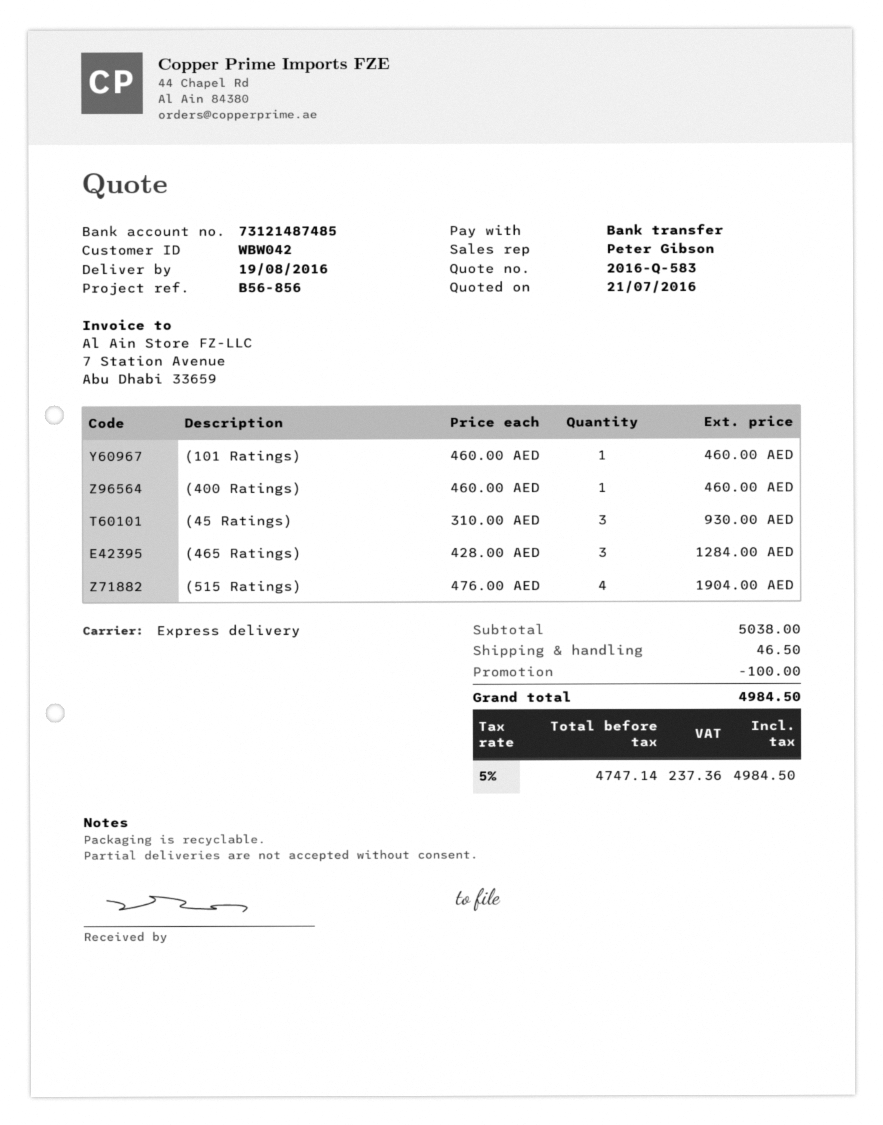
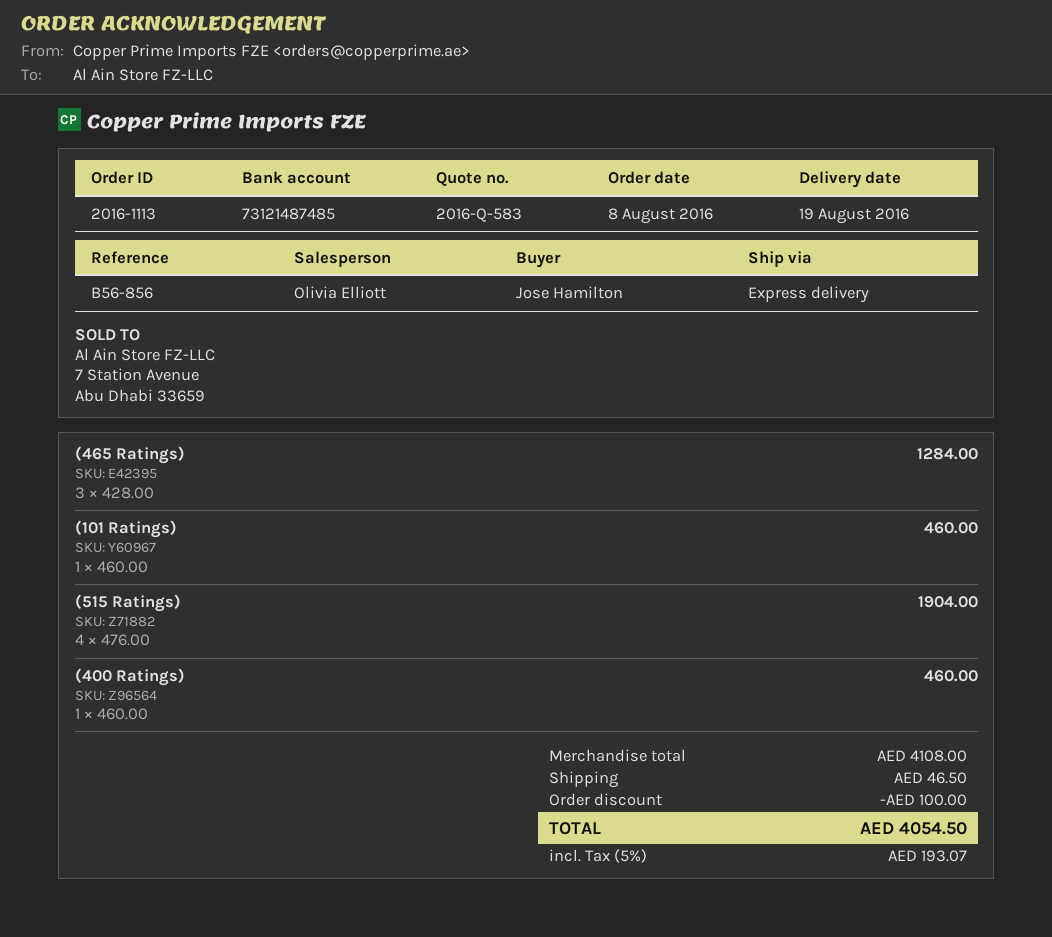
sales rep: Peter Gibson -> Olivia Elliott
(45 Ratings): 3 x 310.00 = 930.00 -> none
subtotal: 5038.00 -> 4108.00
tax: 5% = 237.36 -> 5% = 193.07
total: 4984.50 -> 4054.50

